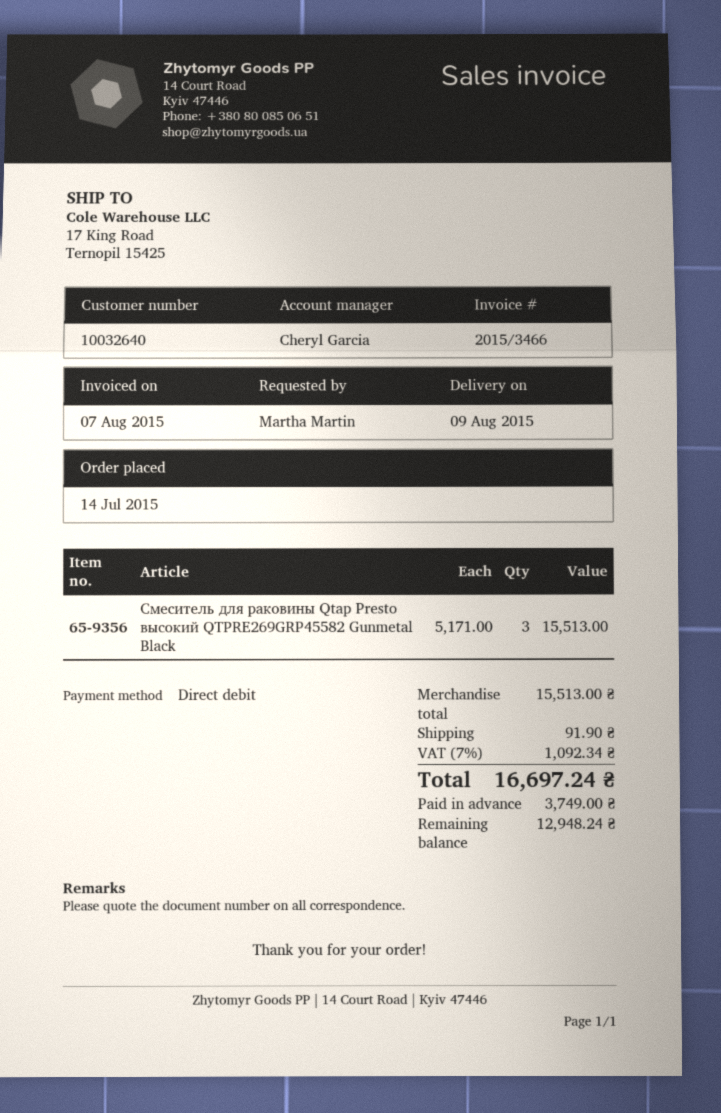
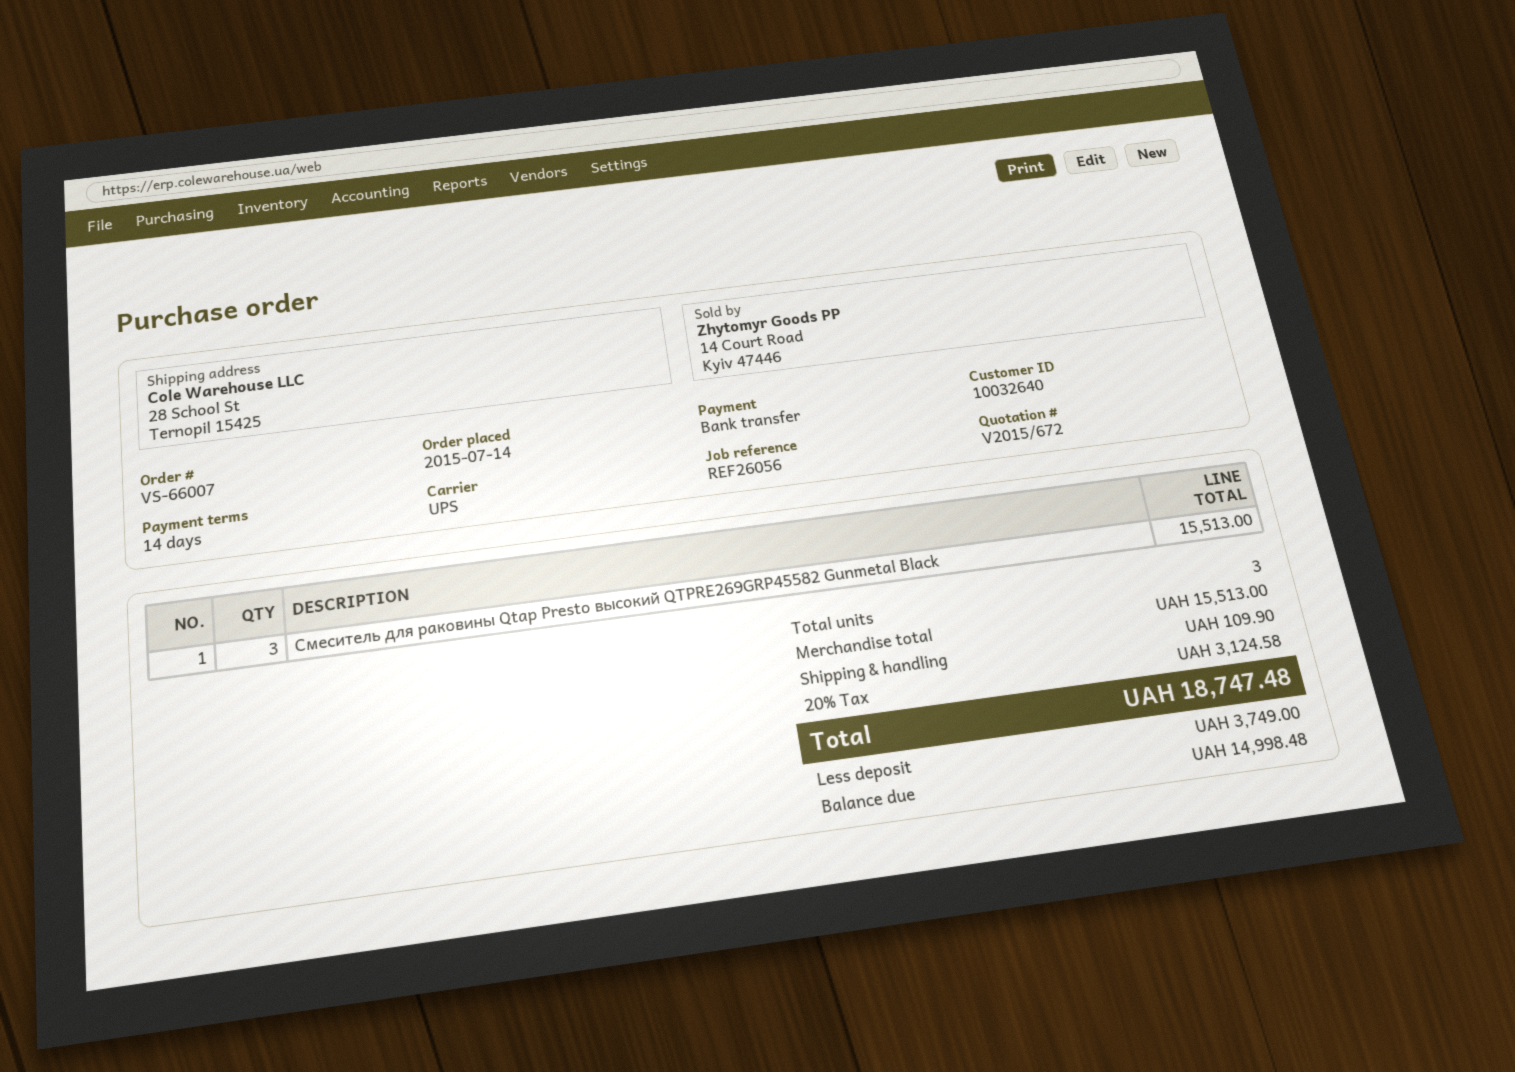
payment method: direct debit -> bank transfer
ship to: 17 King Road, Ternopil 15425 -> 28 School St, Ternopil 15425
shipping: 91.90 -> 109.90
tax: 7% = 1092.34 -> 20% = 3124.58
total: 16697.24 -> 18747.48
balance: 12948.24 -> 14998.48

